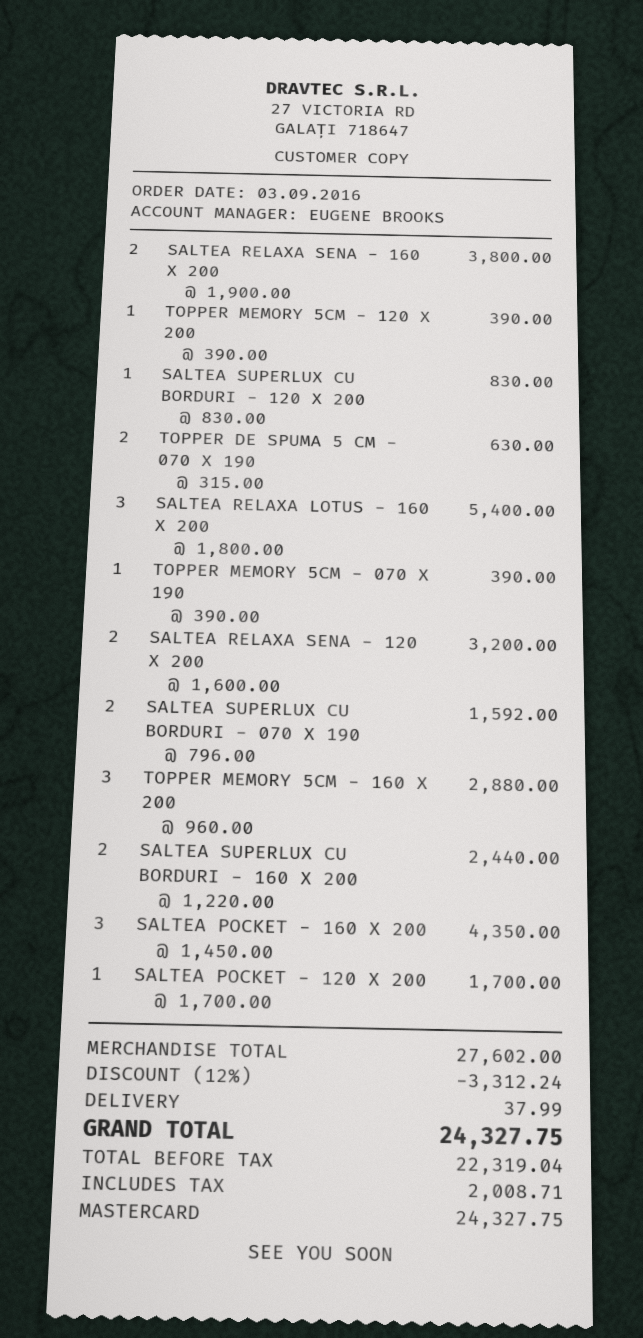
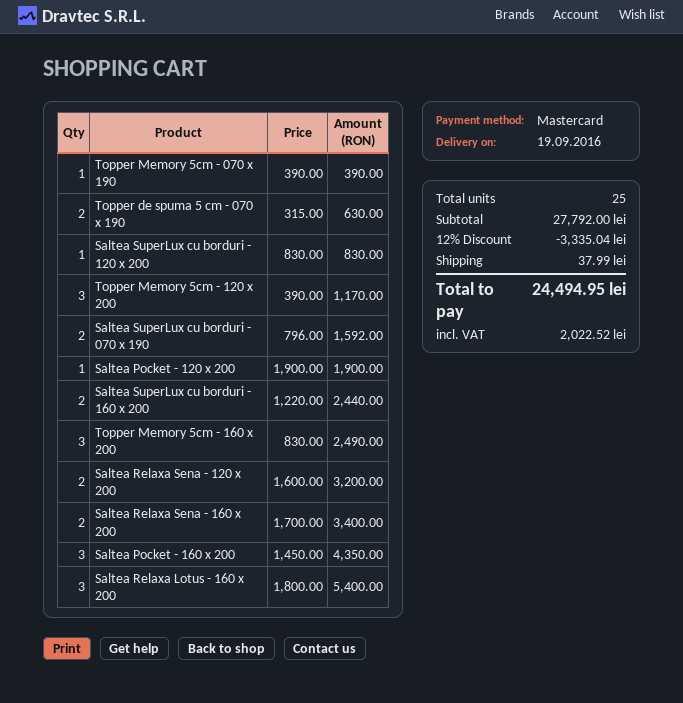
SALTEA RELAXA SENA - 160 X 200: 2 x 1900.00 = 3800.00 -> 2 x 1700.00 = 3400.00
TOPPER MEMORY 5CM - 120 X 200: 1 x 390.00 = 390.00 -> 3 x 390.00 = 1170.00
TOPPER MEMORY 5CM - 160 X 200: 3 x 960.00 = 2880.00 -> 3 x 830.00 = 2490.00
SALTEA POCKET - 120 X 200: 1 x 1700.00 = 1700.00 -> 1 x 1900.00 = 1900.00
subtotal: 27602.00 -> 27792.00
discount: 12% = 3312.24 -> 12% = 3335.04
tax: 2008.71 -> 2022.52
total: 24327.75 -> 24494.95

